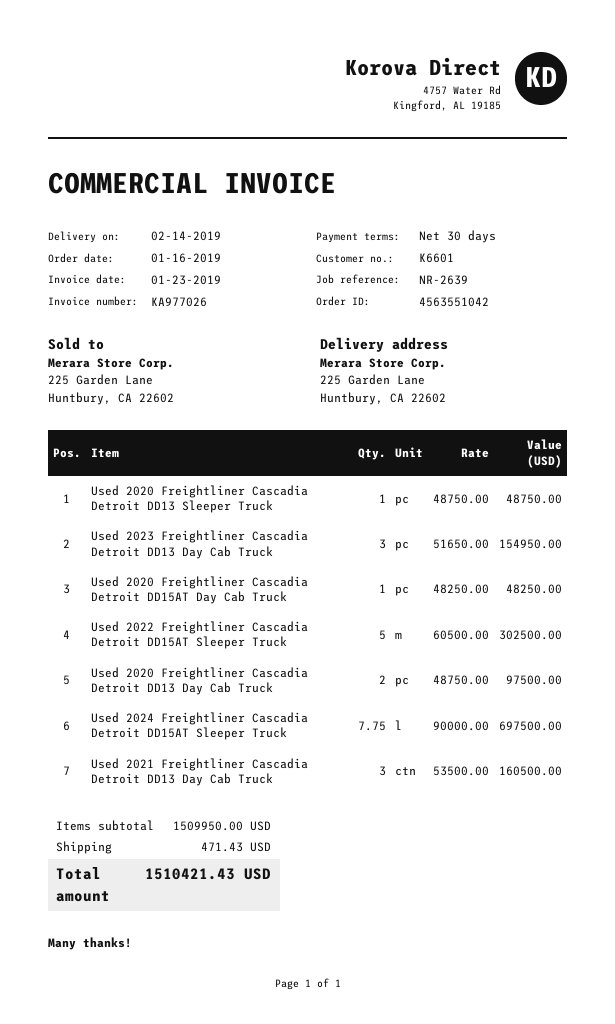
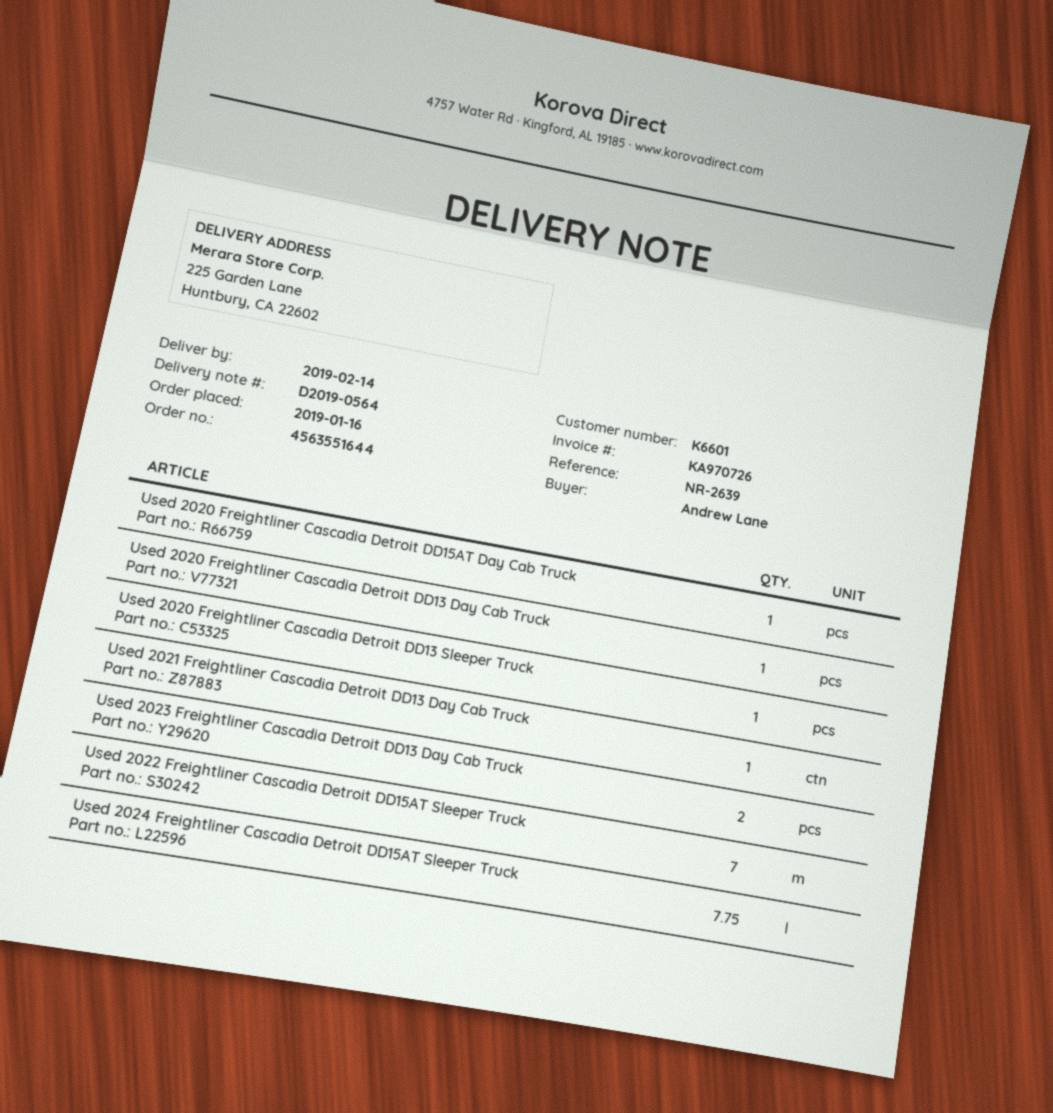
order number: 4563551042 -> 4563551644
invoice number: KA977026 -> KA970726
Used 2023 Freightliner Cascadia Detroit DD13 Day Cab Truck: 3 -> 2
Used 2022 Freightliner Cascadia Detroit DD15AT Sleeper Truck: 5 -> 7
Used 2020 Freightliner Cascadia Detroit DD13 Day Cab Truck: 2 -> 1
Used 2021 Freightliner Cascadia Detroit DD13 Day Cab Truck: 3 -> 1

